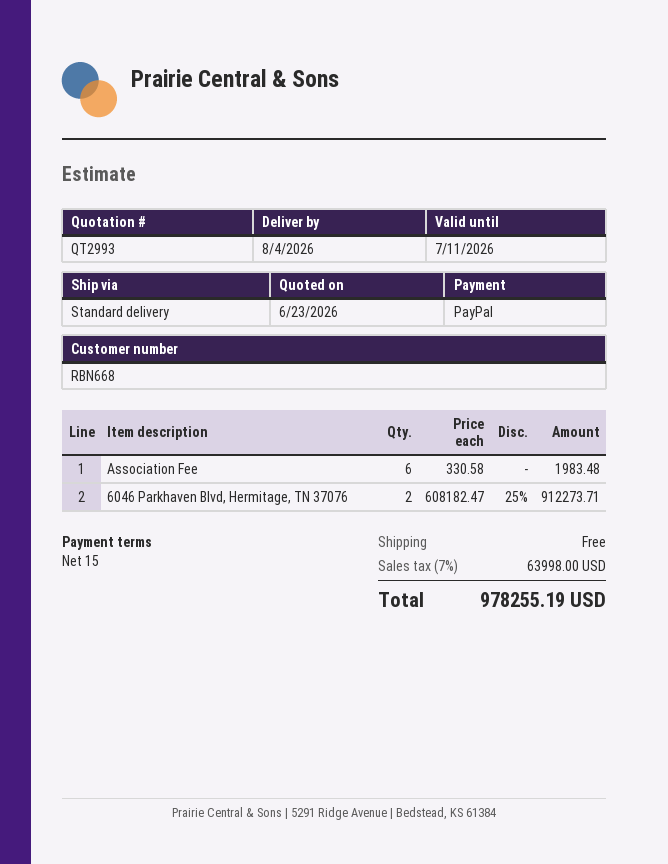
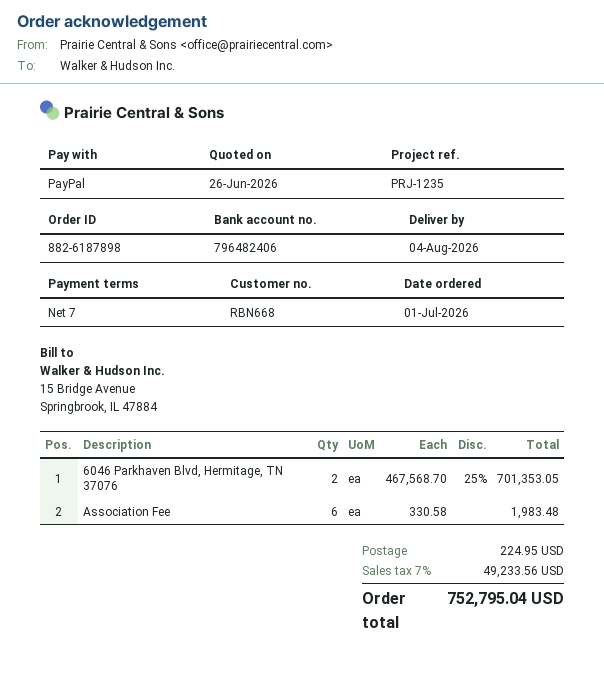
quote date: 2026-06-23 -> 2026-06-26
payment terms: 15 days -> 7 days
6046 Parkhaven Blvd, Hermitage, TN 37076: 2 x 608182.47 - 25% = 912273.71 -> 2 x 467568.70 - 25% = 701353.05
shipping: 0.00 -> 224.95
tax: 7% = 63998.00 -> 7% = 49233.56
total: 978255.19 -> 752795.04

